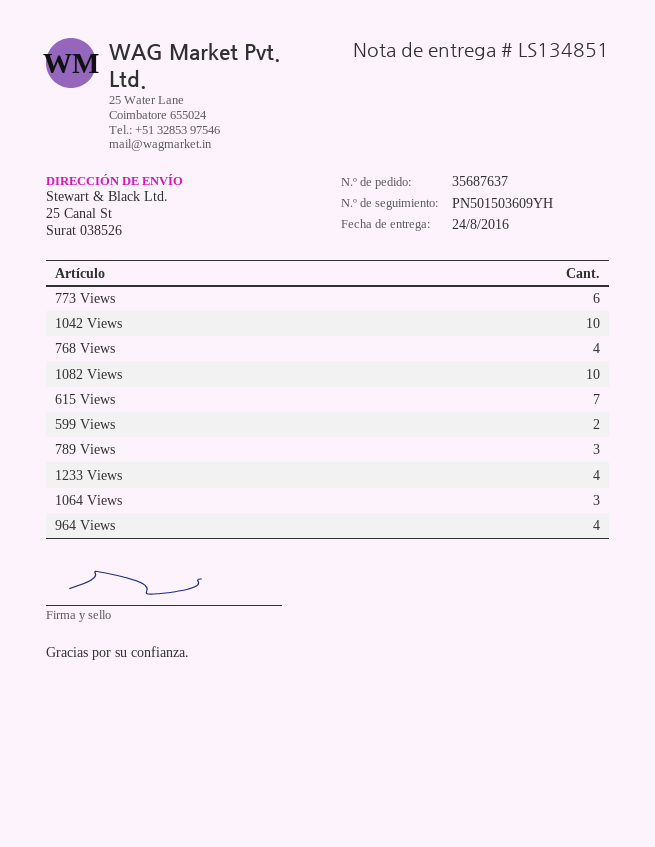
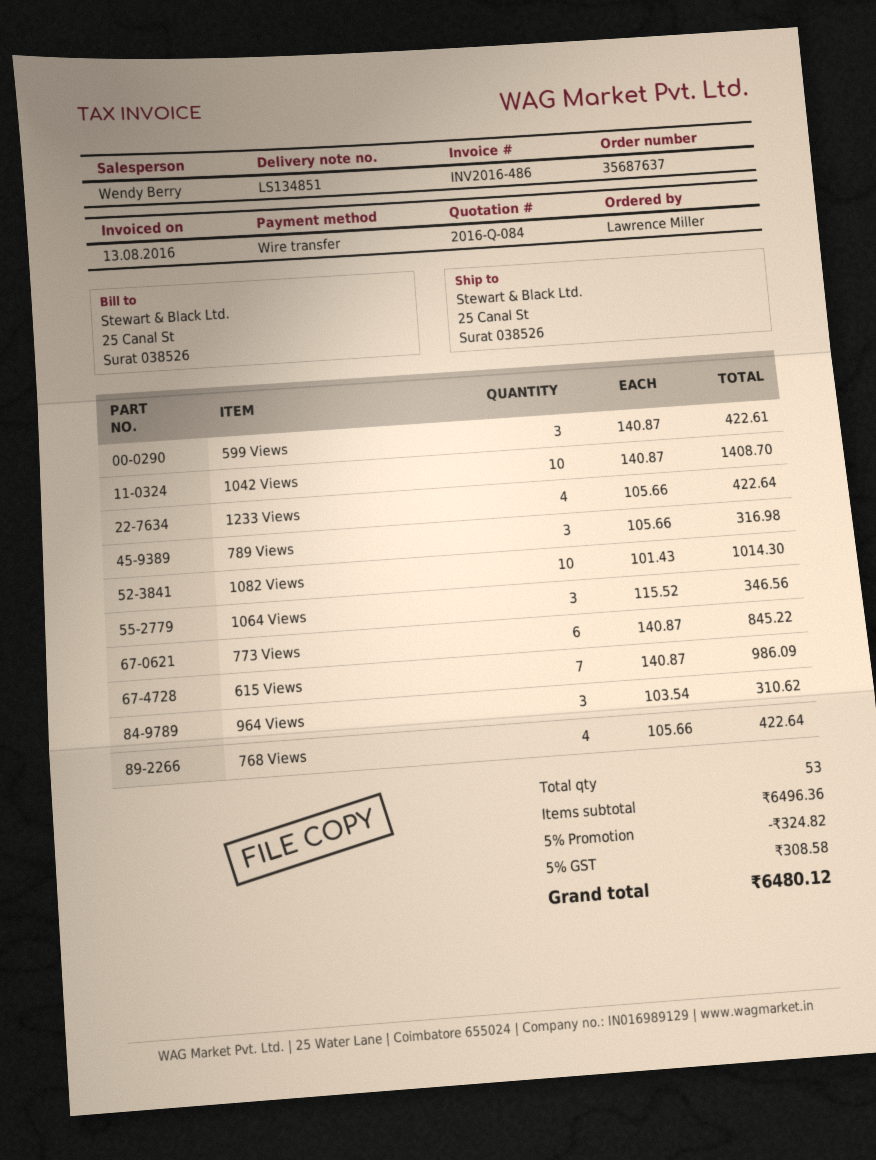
599 Views: 2 -> 3
964 Views: 4 -> 3

